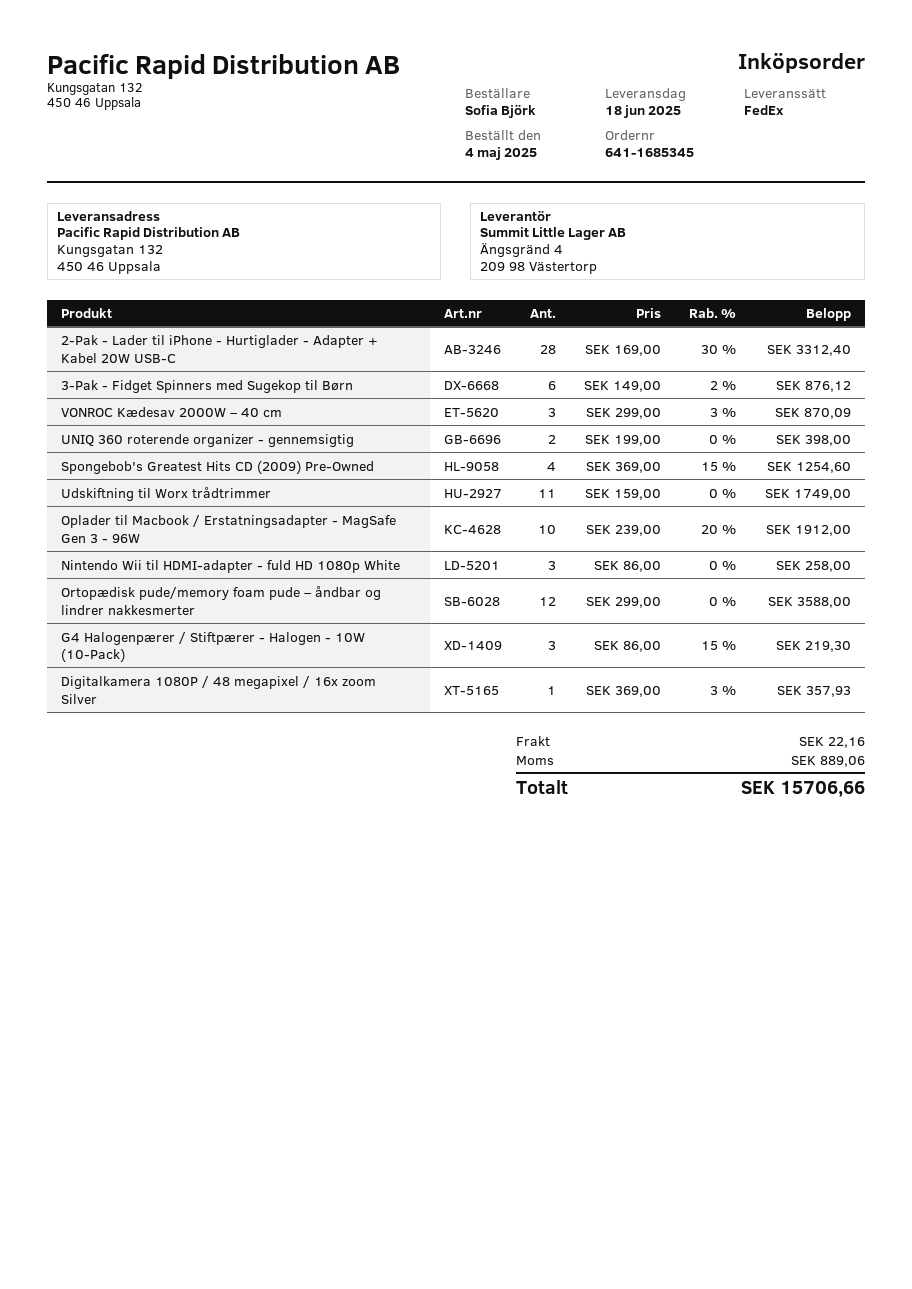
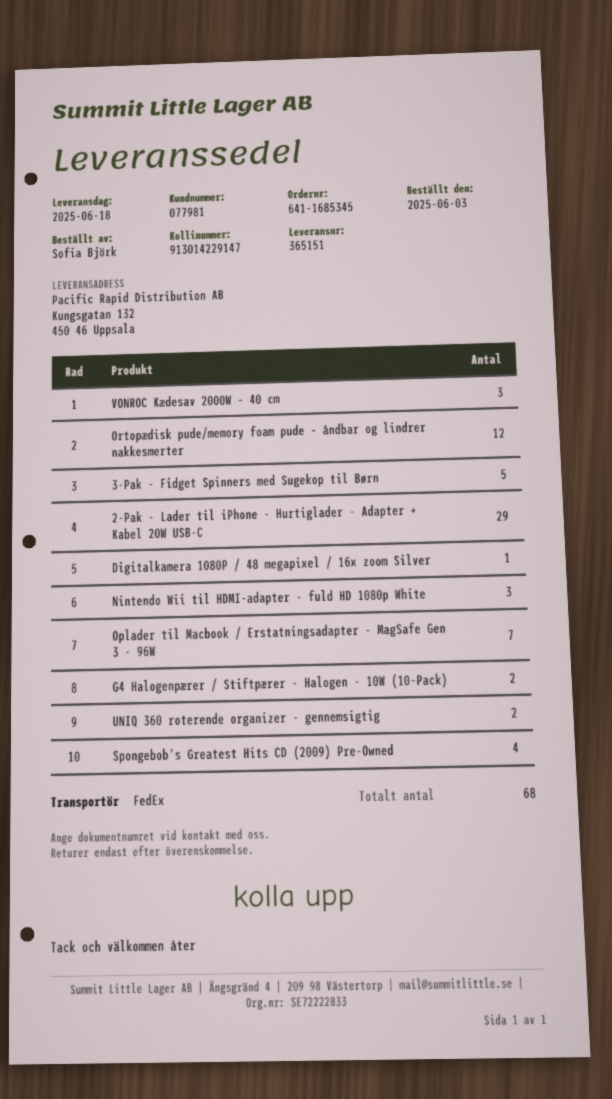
order date: 2025-05-04 -> 2025-06-03
2-Pak - Lader til iPhone - Hurtiglader - Adapter + Kabel 20W USB-C: 28 -> 29
3-Pak - Fidget Spinners med Sugekop til Børn: 6 -> 5
Udskiftning til Worx trådtrimmer: 11 -> none
Oplader til Macbook / Erstatningsadapter - MagSafe Gen 3 - 96W: 10 -> 7
G4 Halogenpærer / Stiftpærer - Halogen - 10W (10-Pack): 3 -> 2

